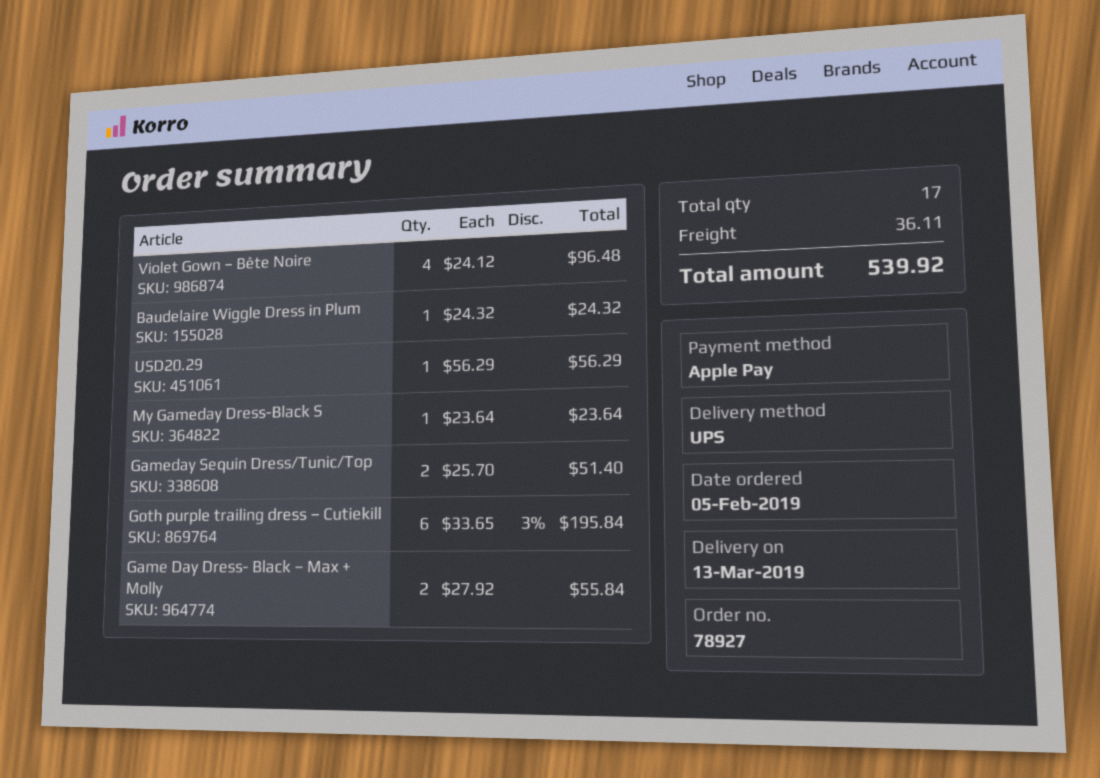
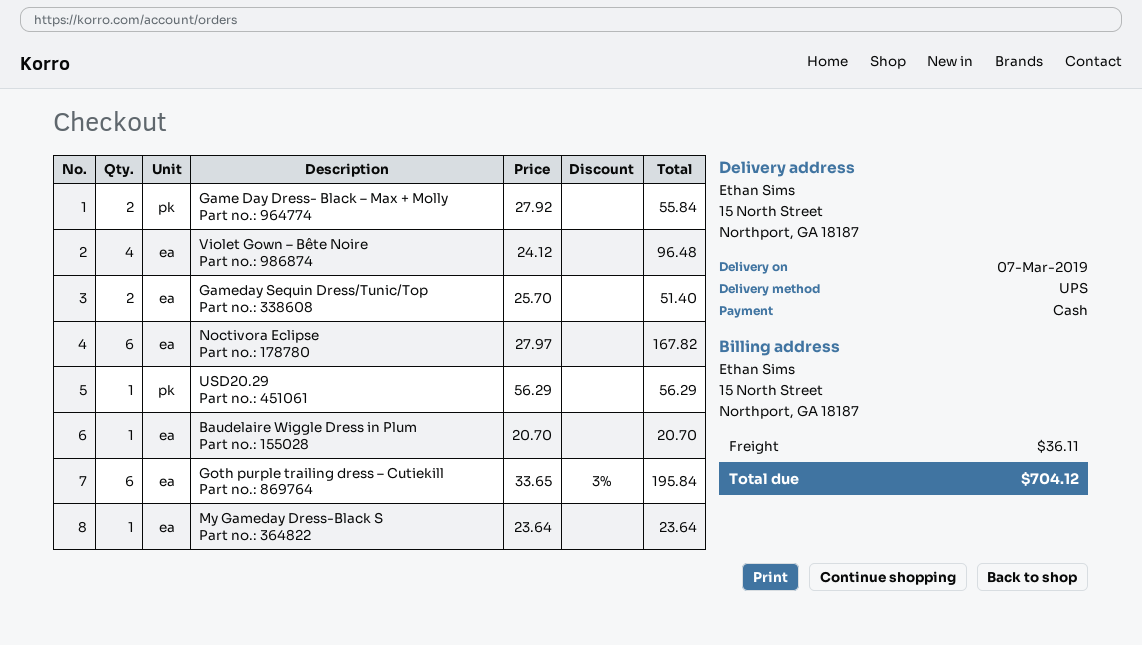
delivery date: 2019-03-13 -> 2019-03-07
payment method: Apple Pay -> cash
Baudelaire Wiggle Dress in Plum: 1 x 24.32 = 24.32 -> 1 x 20.70 = 20.70
Noctivora Eclipse: none -> 6 x 27.97 = 167.82
total: 539.92 -> 704.12

